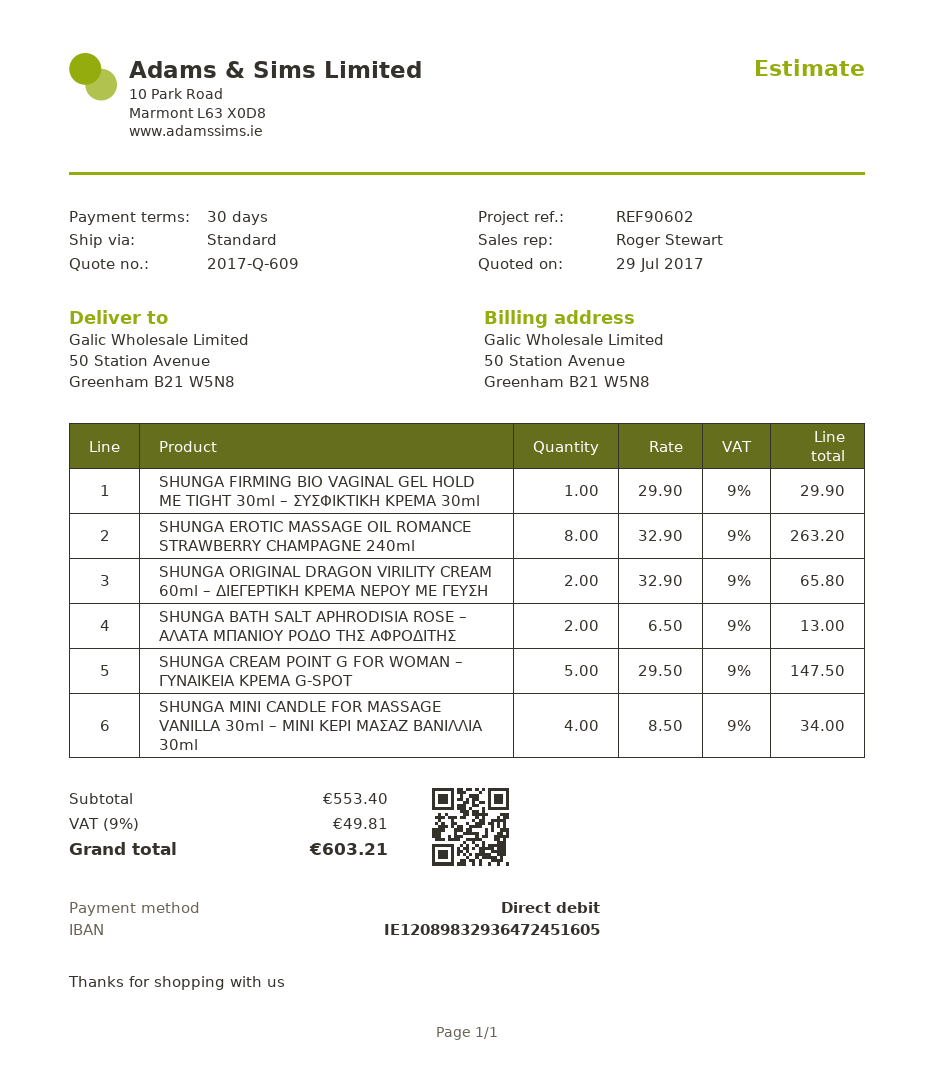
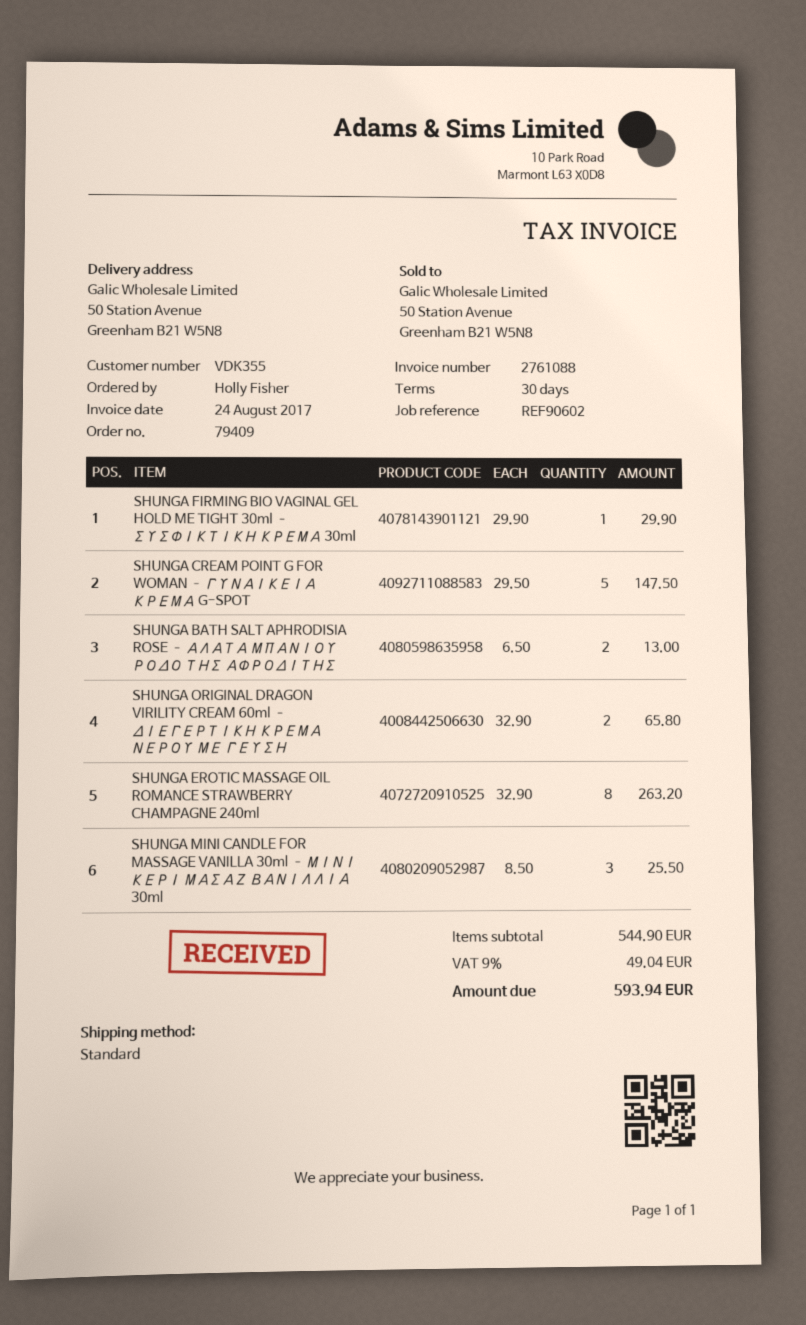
SHUNGA MINI CANDLE FOR MASSAGE VANILLA 30ml – ΜΙΝΙ ΚΕΡΙ ΜΑΣΑΖ ΒΑΝΙΛΛΙΑ 30ml: 4 x 8.50 = 34.00 -> 3 x 8.50 = 25.50
subtotal: 553.40 -> 544.90
tax: 9% = 49.81 -> 9% = 49.04
total: 603.21 -> 593.94

